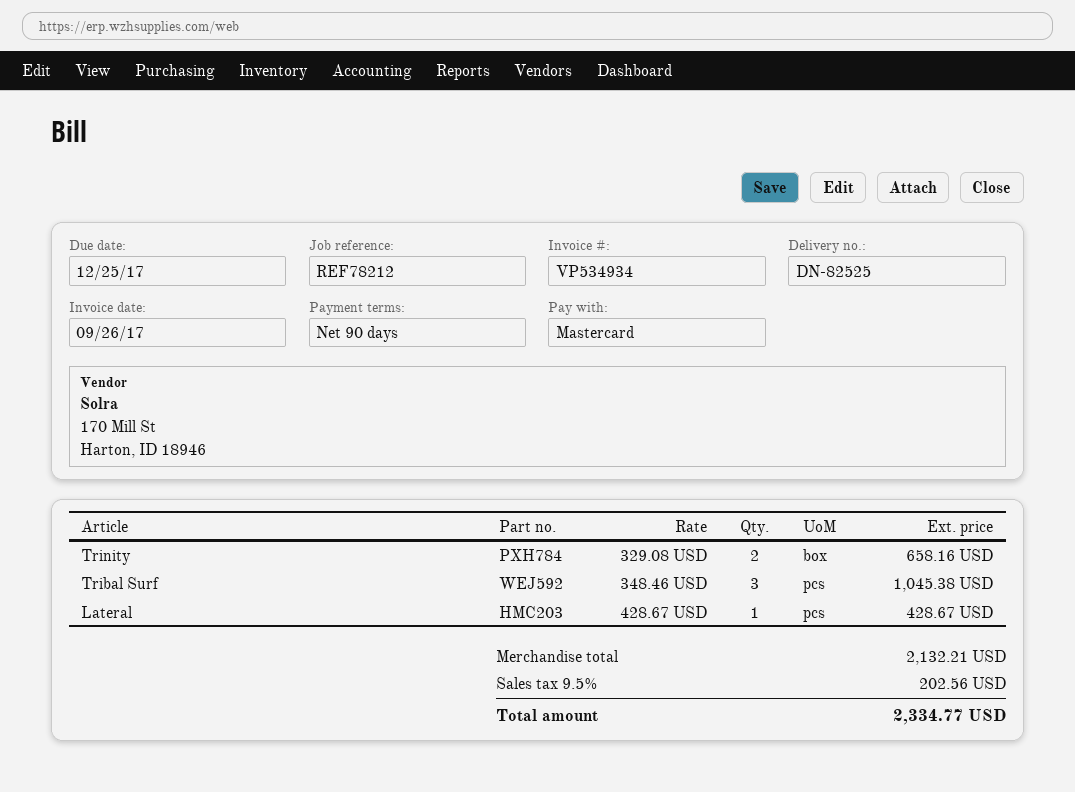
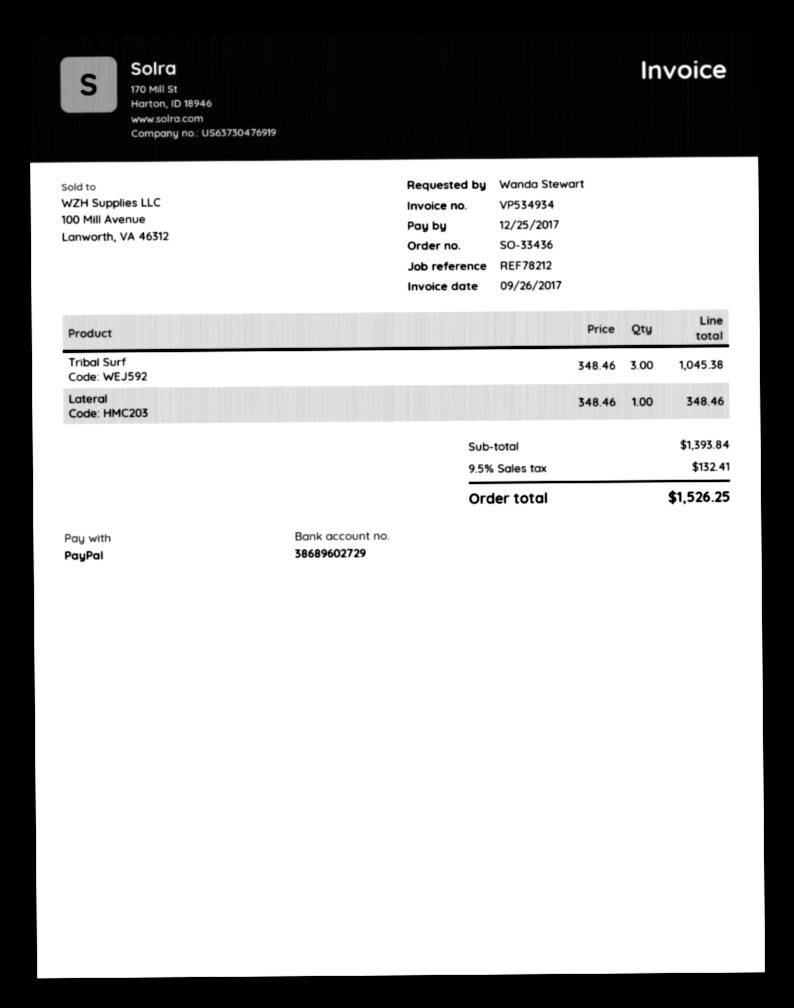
payment method: Mastercard -> PayPal
Trinity: 2 x 329.08 = 658.16 -> none
Lateral: 1 x 428.67 = 428.67 -> 1 x 348.46 = 348.46
subtotal: 2132.21 -> 1393.84
tax: 9.5% = 202.56 -> 9.5% = 132.41
total: 2334.77 -> 1526.25

